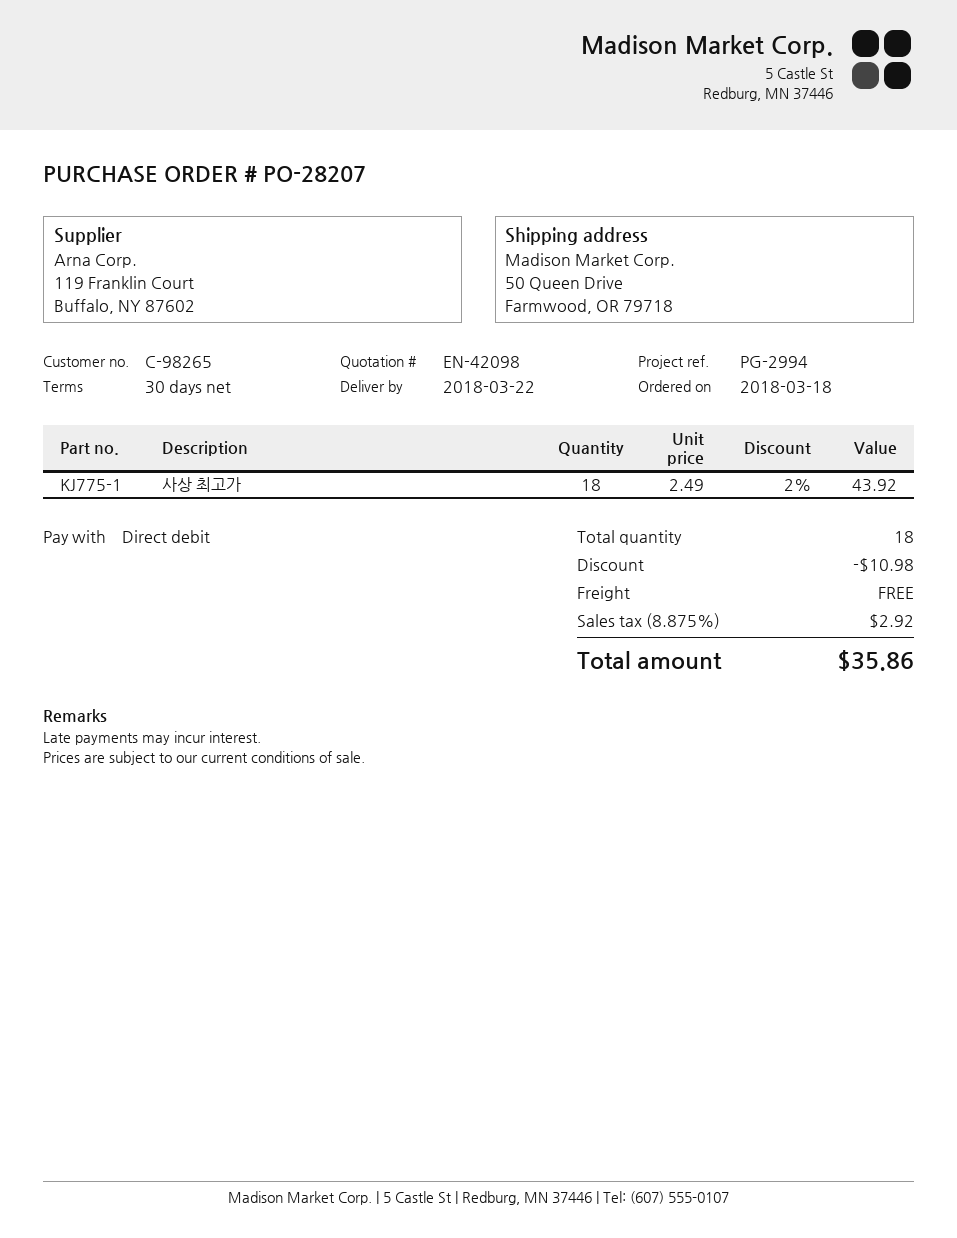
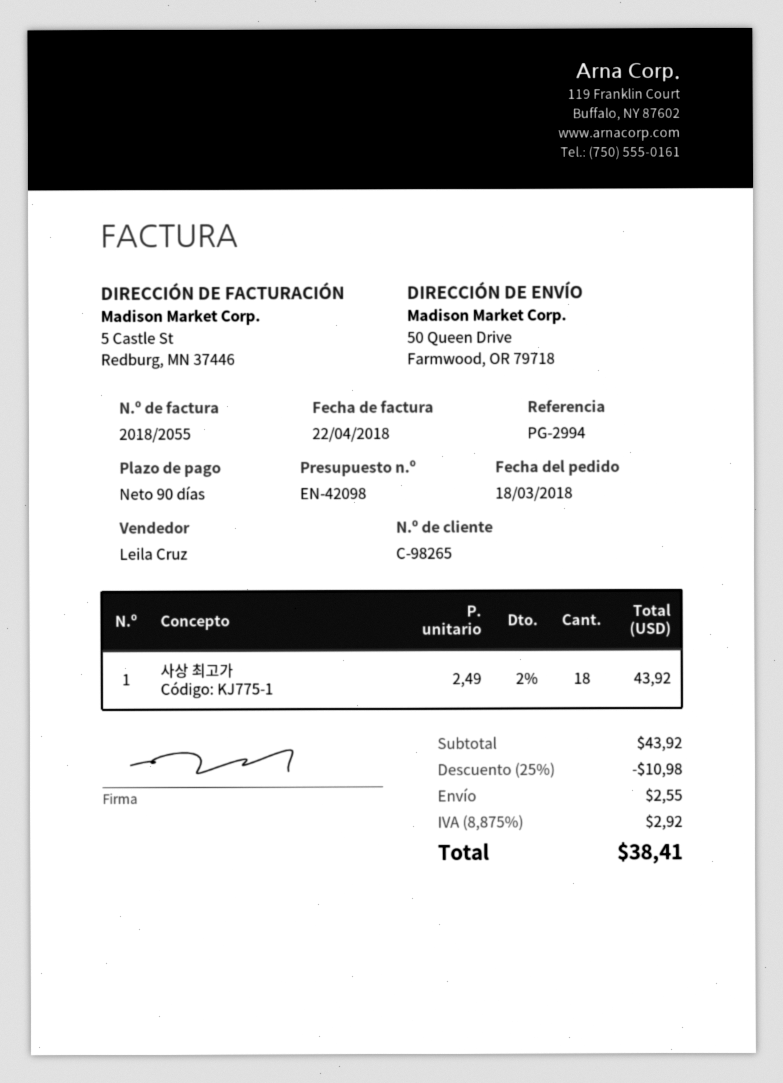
payment terms: 30 days -> 90 days
shipping: 0.00 -> 2.55
total: 35.86 -> 38.41

